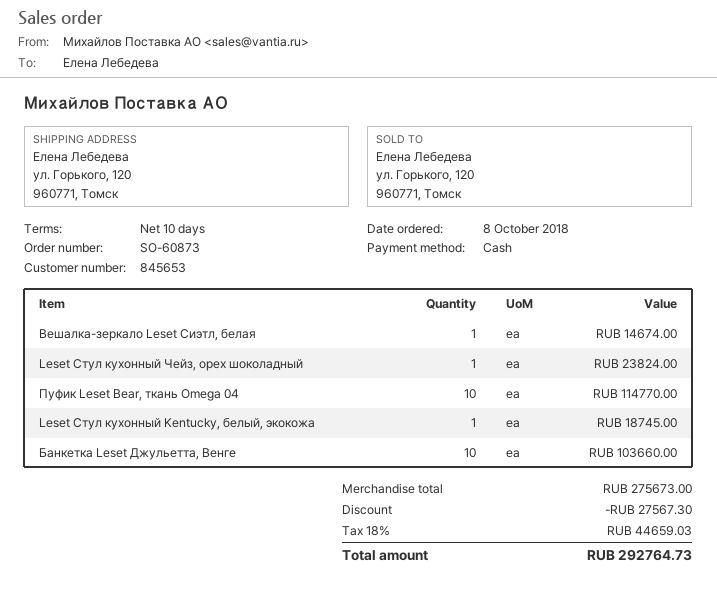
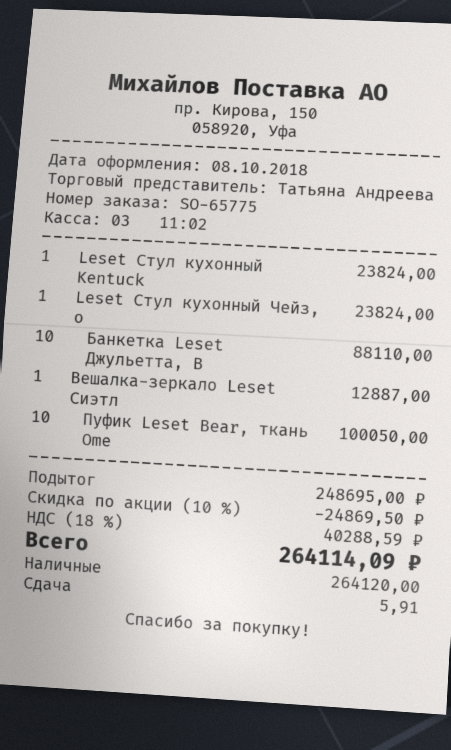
order number: SO-60873 -> SO-65775
Вешалка-зеркало Leset Сиэтл, белая: 1 for 14674.00 -> 1 for 12887.00
Пуфик Leset Bear, ткань Omega 04: 10 for 114770.00 -> 10 for 100050.00
Leset Стул кухонный Kentucky, белый, экокожа: 1 for 18745.00 -> 1 for 23824.00
Банкетка Leset Джульетта, Венге: 10 for 103660.00 -> 10 for 88110.00
subtotal: 275673.00 -> 248695.00
discount: 27567.30 -> 24869.50
tax: 18% = 44659.03 -> 18% = 40288.59
total: 292764.73 -> 264114.09

